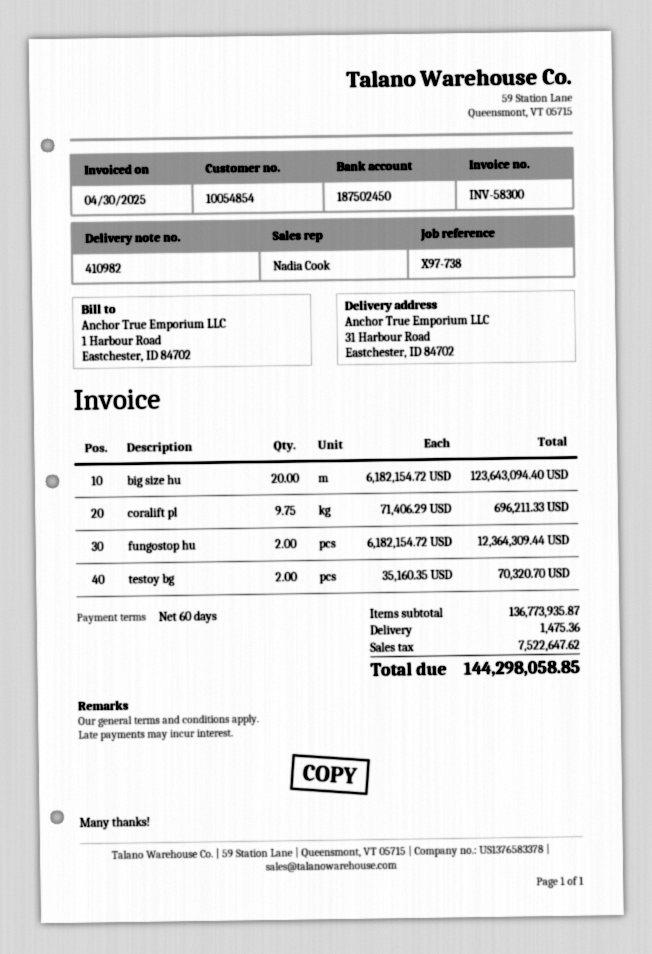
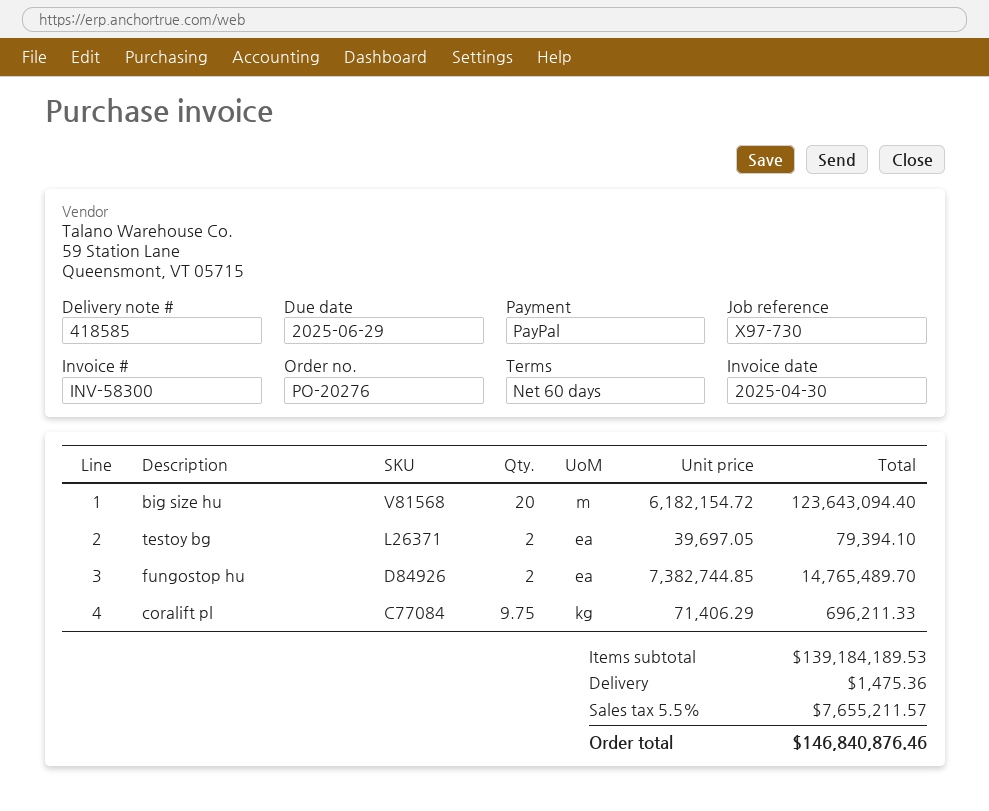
delivery note number: 410982 -> 418585
reference: X97-738 -> X97-730
fungostop hu: 2 x 6182154.72 = 12364309.44 -> 2 x 7382744.85 = 14765489.70
testoy bg: 2 x 35160.35 = 70320.70 -> 2 x 39697.05 = 79394.10
subtotal: 136773935.87 -> 139184189.53
tax: 7522647.62 -> 7655211.57
total: 144298058.85 -> 146840876.46

